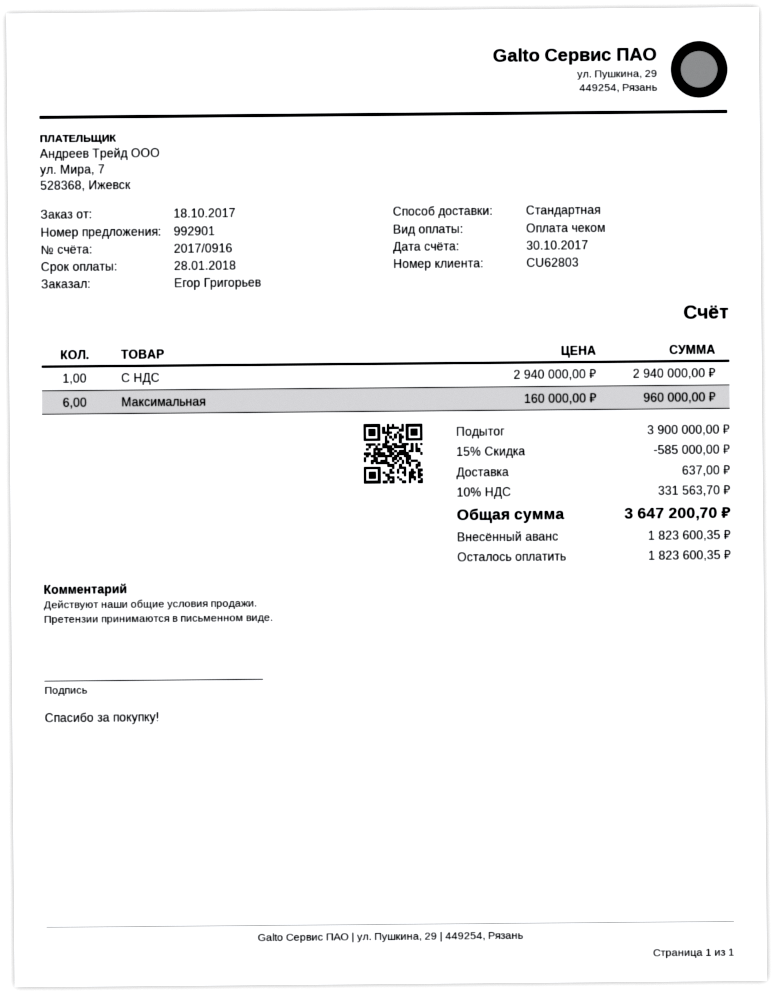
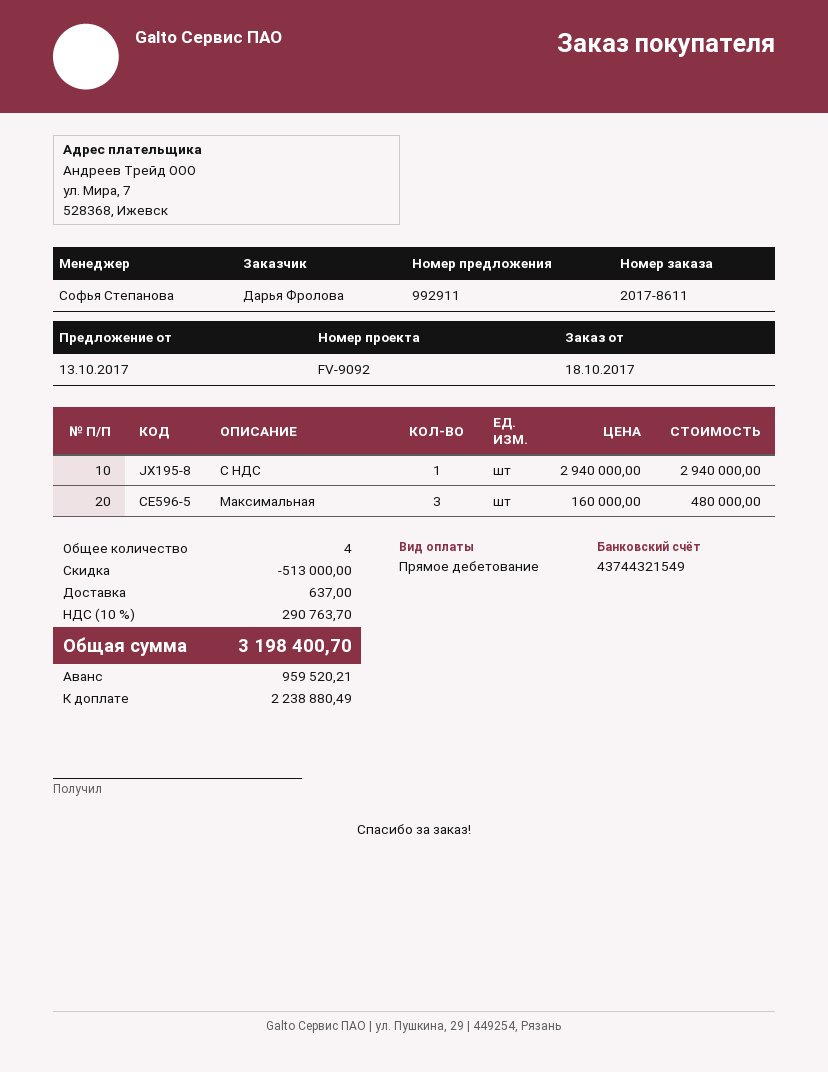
quote number: 992901 -> 992911
ordered by: Егор Григорьев -> Дарья Фролова
payment method: cheque -> direct debit
Максимальная: 6 x 160000.00 = 960000.00 -> 3 x 160000.00 = 480000.00
discount: 585000.00 -> 513000.00
tax: 10% = 331563.70 -> 10% = 290763.70
total: 3647200.70 -> 3198400.70
deposit: 1823600.35 -> 959520.21
balance: 1823600.35 -> 2238880.49

